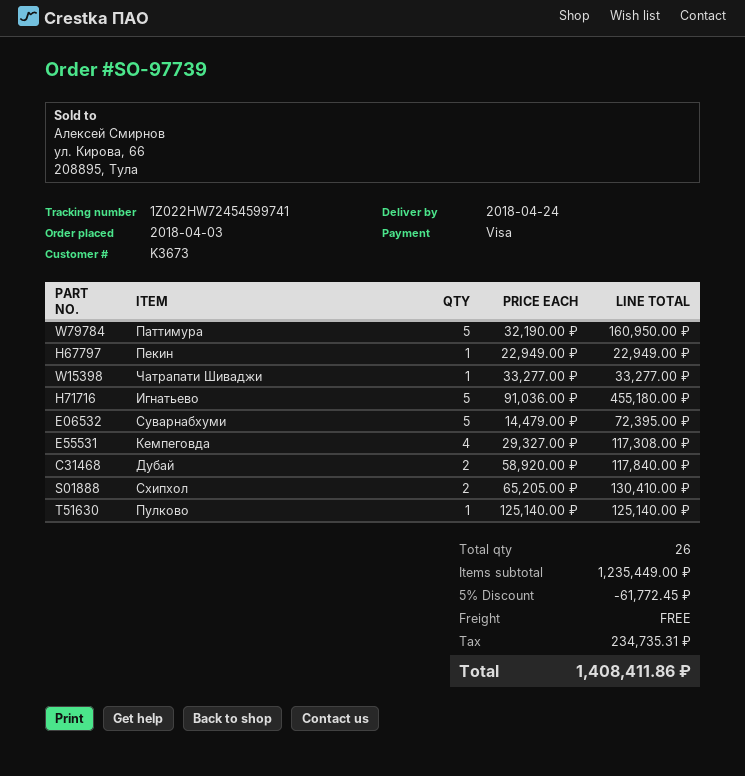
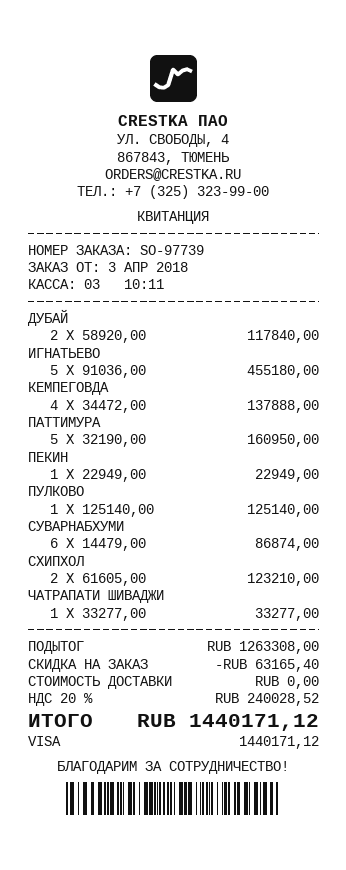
Суварнабхуми: 5 x 14479.00 = 72395.00 -> 6 x 14479.00 = 86874.00
Кемпеговда: 4 x 29327.00 = 117308.00 -> 4 x 34472.00 = 137888.00
Схипхол: 2 x 65205.00 = 130410.00 -> 2 x 61605.00 = 123210.00
subtotal: 1235449.00 -> 1263308.00
discount: 61772.45 -> 63165.40
tax: 234735.31 -> 240028.52
total: 1408411.86 -> 1440171.12

